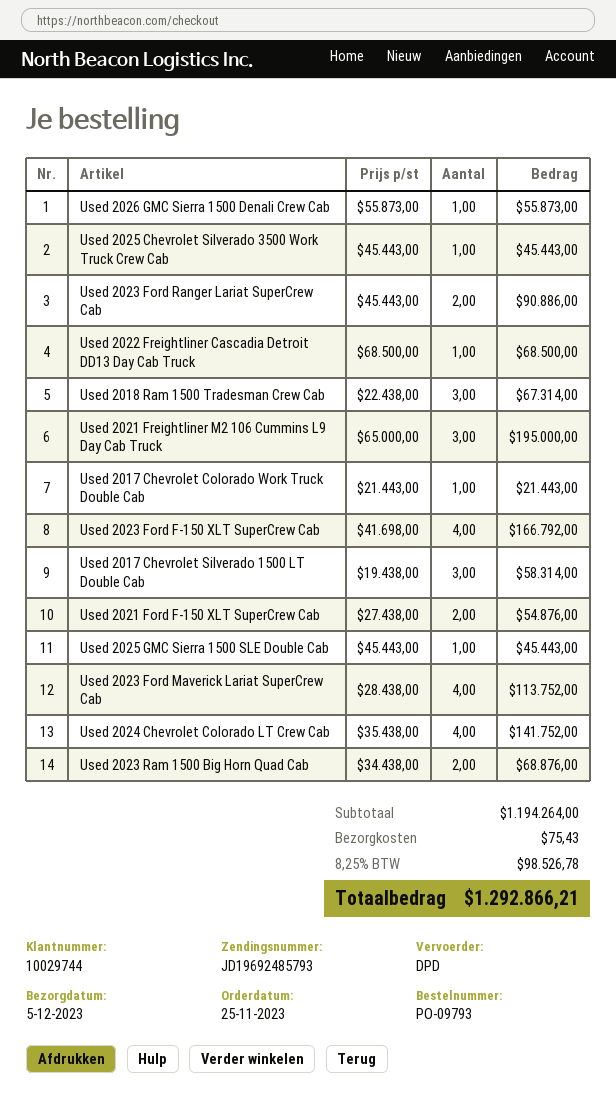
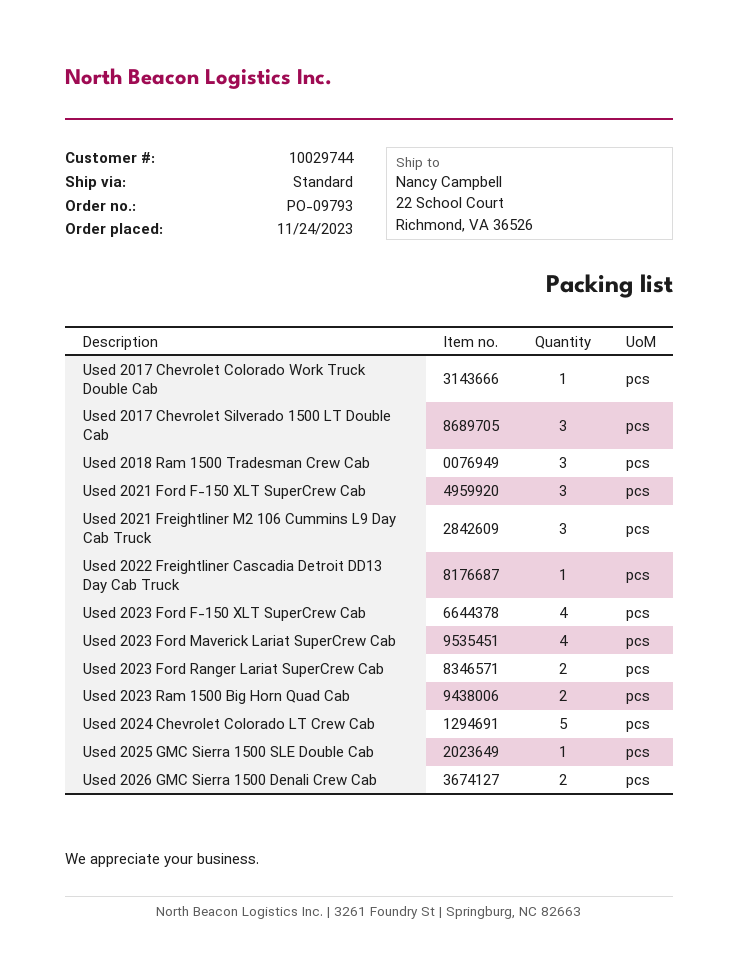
order date: 2023-11-25 -> 2023-11-24
shipping method: DPD -> standard
Used 2026 GMC Sierra 1500 Denali Crew Cab: 1 -> 2
Used 2025 Chevrolet Silverado 3500 Work Truck Crew Cab: 1 -> none
Used 2021 Ford F-150 XLT SuperCrew Cab: 2 -> 3
Used 2024 Chevrolet Colorado LT Crew Cab: 4 -> 5

